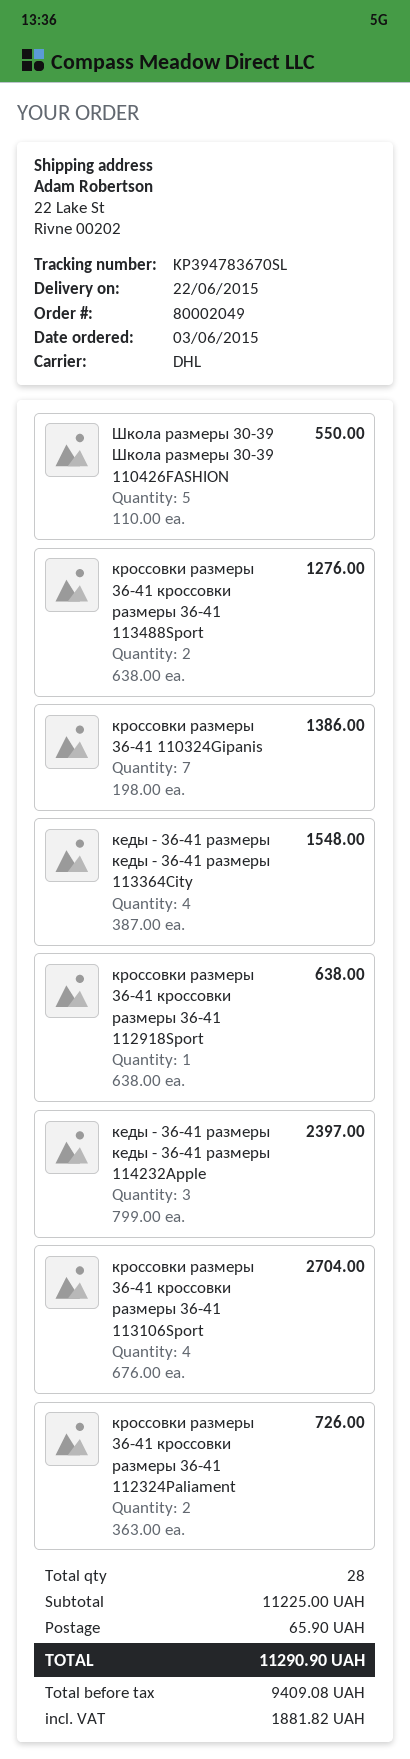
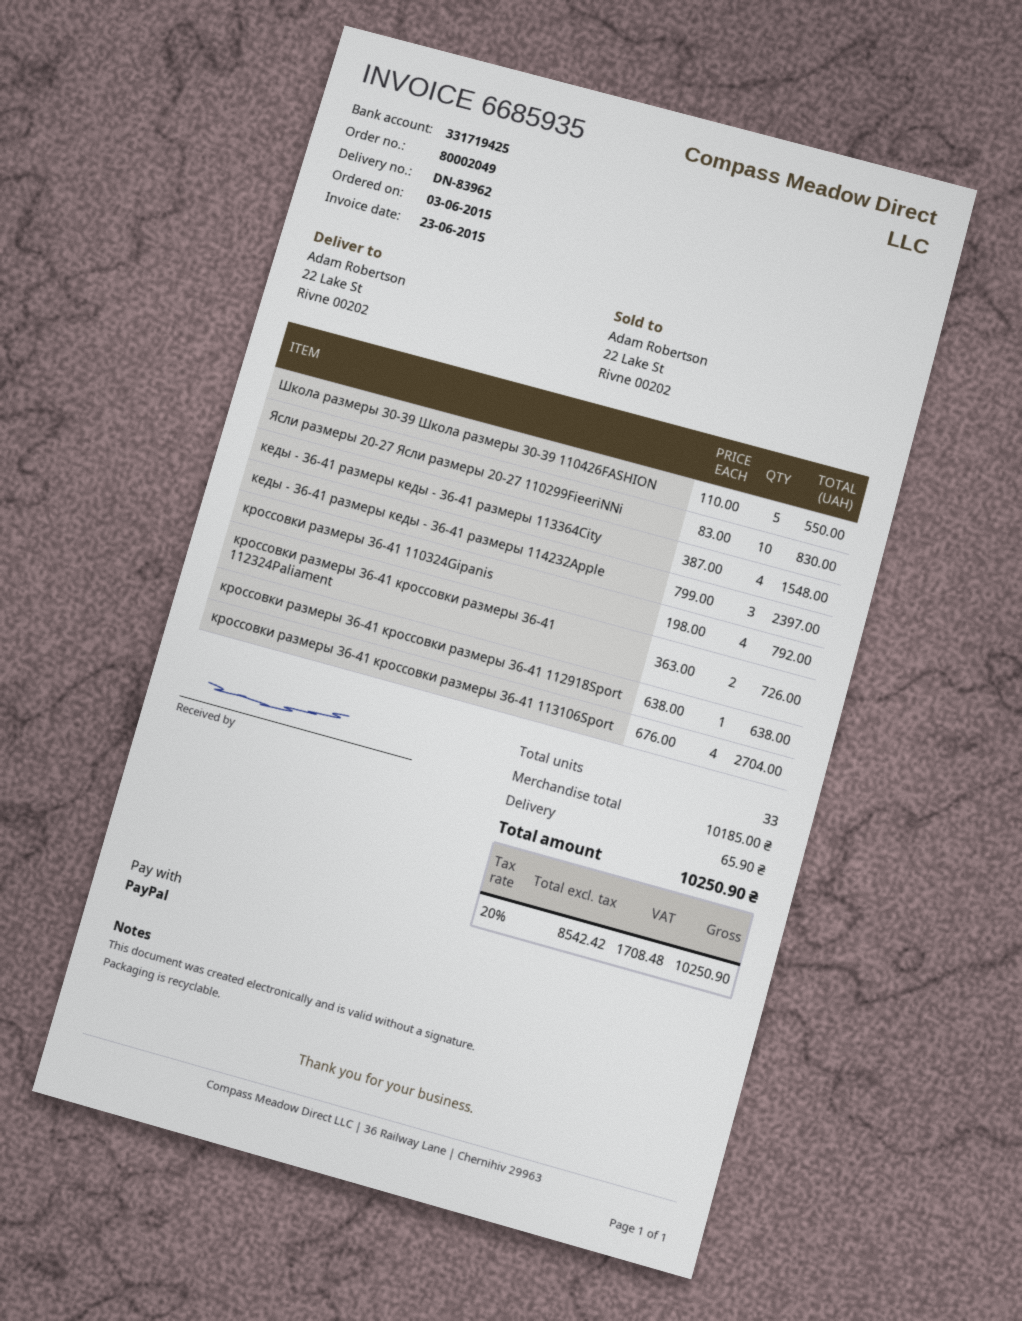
кроссовки размеры 36-41 кроссовки размеры 36-41 113488Sport: 2 x 638.00 = 1276.00 -> none
кроссовки размеры 36-41 110324Gipanis: 7 x 198.00 = 1386.00 -> 4 x 198.00 = 792.00
Ясли размеры 20-27 Ясли размеры 20-27 110299FieeriNNi: none -> 10 x 83.00 = 830.00
total quantity: 28 -> 33
subtotal: 11225.00 -> 10185.00
net: 9409.08 -> 8542.42
tax: 1881.82 -> 1708.48
total: 11290.90 -> 10250.90

